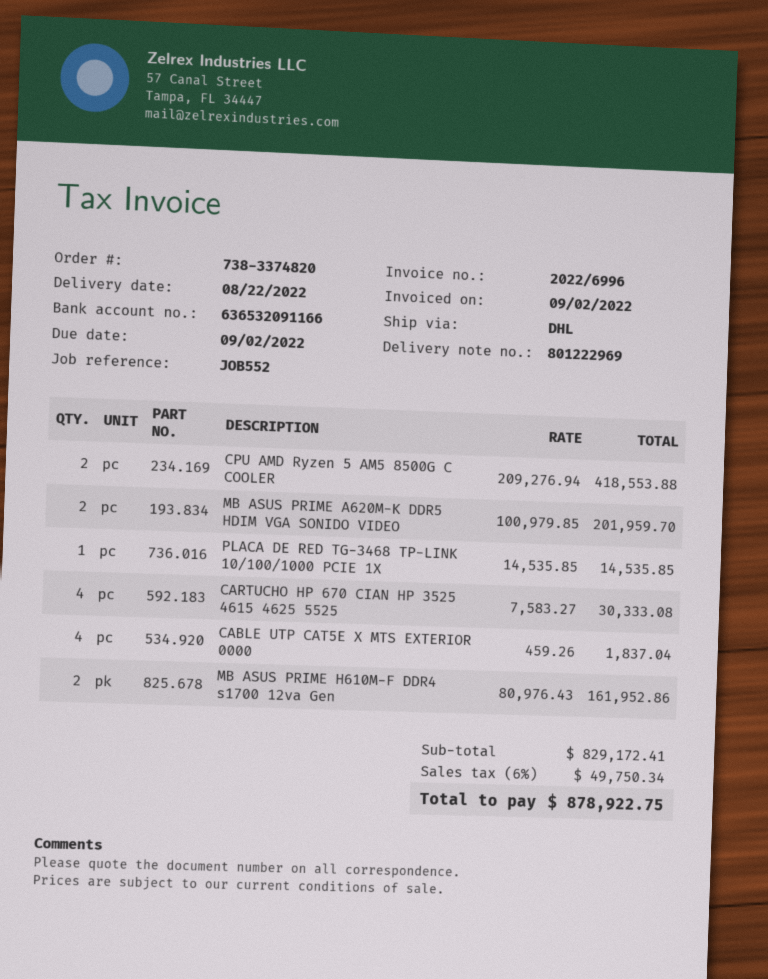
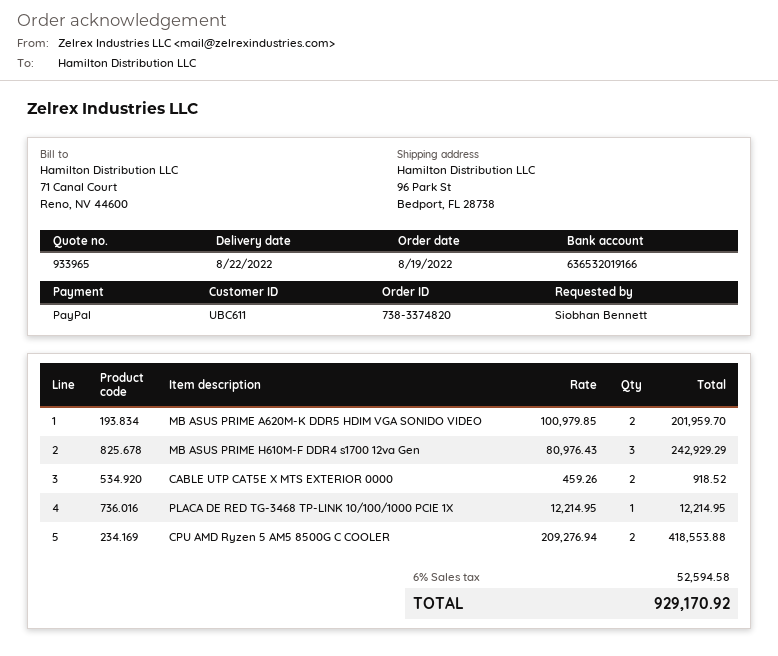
bank account: 636532091166 -> 636532019166
PLACA DE RED TG-3468 TP-LINK 10/100/1000 PCIE 1X: 1 x 14535.85 = 14535.85 -> 1 x 12214.95 = 12214.95
CARTUCHO HP 670 CIAN HP 3525 4615 4625 5525: 4 x 7583.27 = 30333.08 -> none
CABLE UTP CAT5E X MTS EXTERIOR 0000: 4 x 459.26 = 1837.04 -> 2 x 459.26 = 918.52
MB ASUS PRIME H610M-F DDR4 s1700 12va Gen: 2 x 80976.43 = 161952.86 -> 3 x 80976.43 = 242929.29
tax: 6% = 49750.34 -> 6% = 52594.58
total: 878922.75 -> 929170.92

